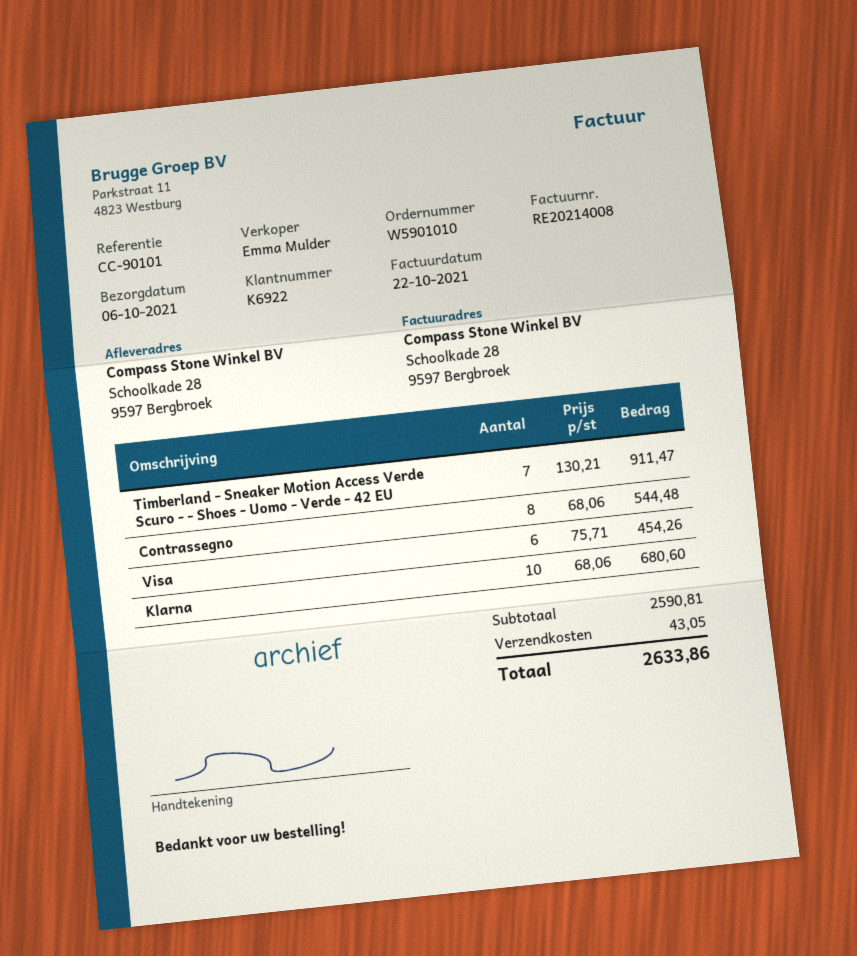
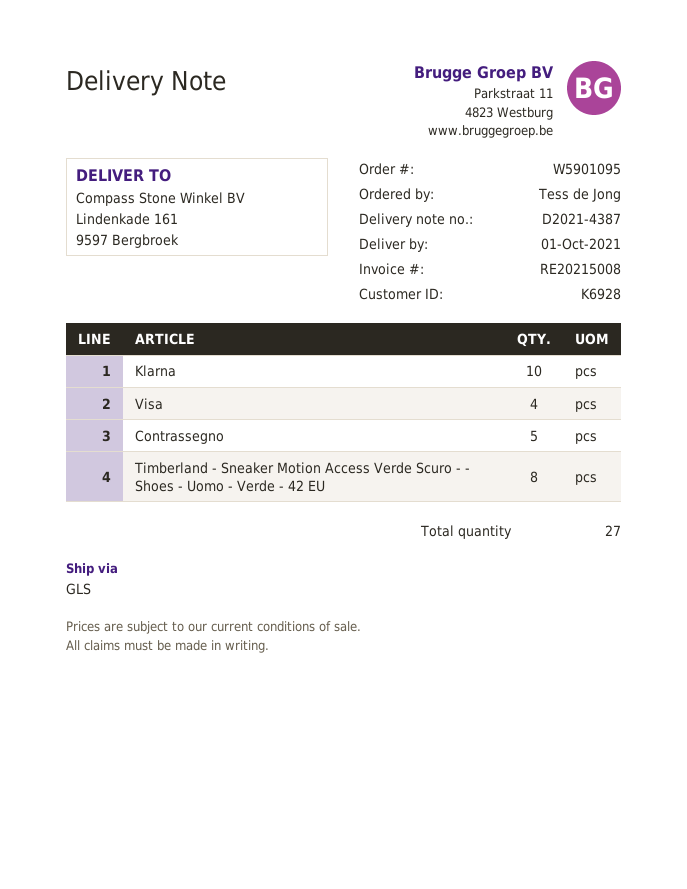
order number: W5901010 -> W5901095
delivery date: 2021-10-06 -> 2021-10-01
invoice number: RE20214008 -> RE20215008
customer number: K6922 -> K6928
ship to: Schoolkade 28, 9597 Bergbroek -> Lindenkade 161, 9597 Bergbroek
Timberland - Sneaker Motion Access Verde Scuro - - Shoes - Uomo - Verde - 42 EU: 7 -> 8
Contrassegno: 8 -> 5
Visa: 6 -> 4

